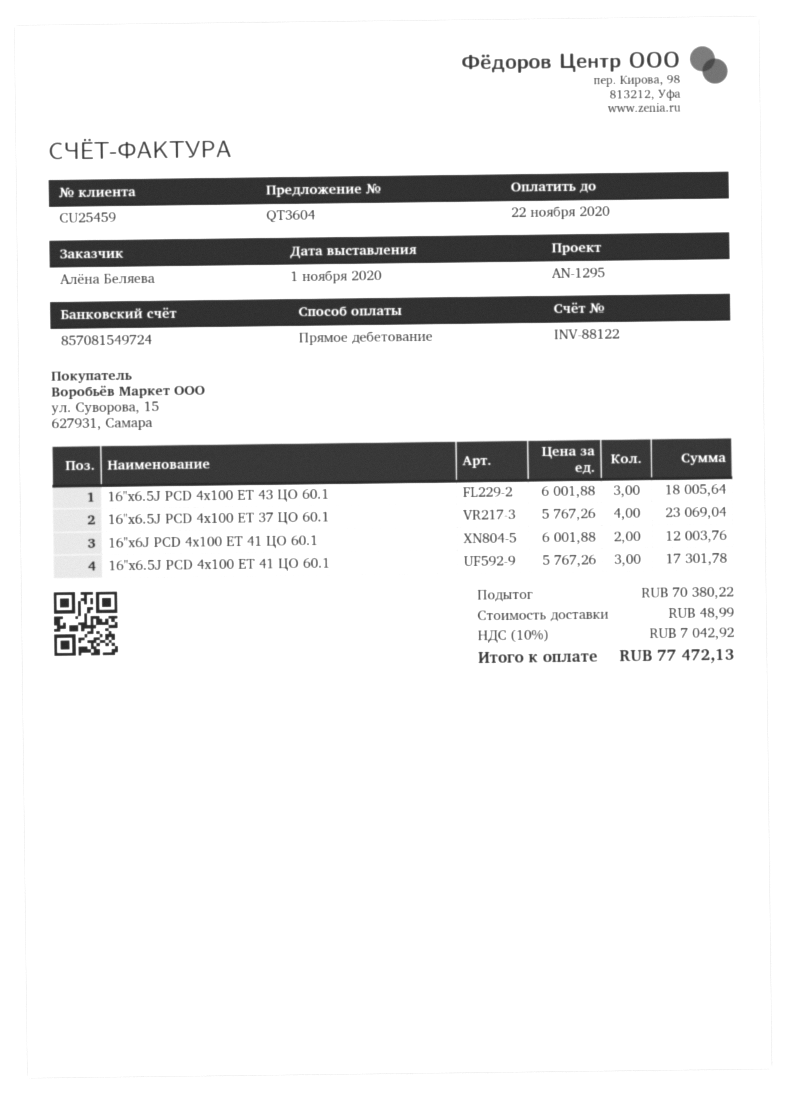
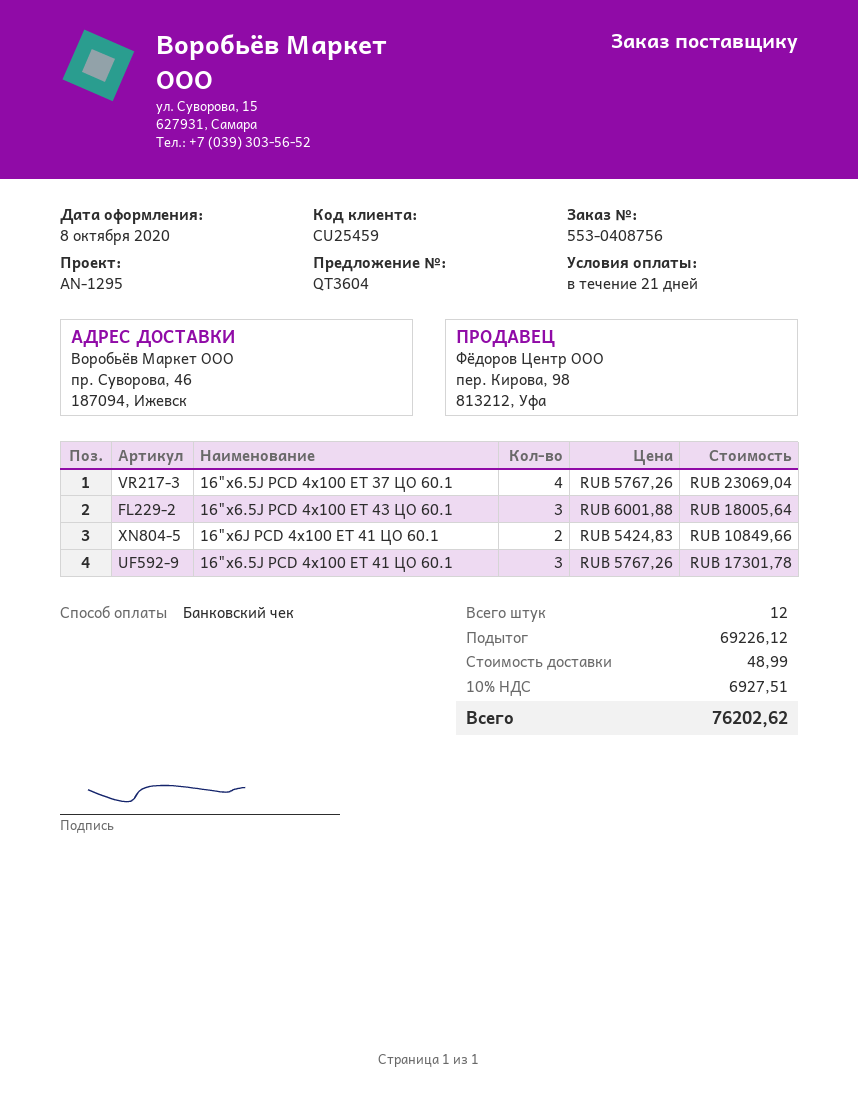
payment method: direct debit -> cheque
16"x6J PCD 4x100 ЕТ 41 ЦО 60.1: 2 x 6001.88 = 12003.76 -> 2 x 5424.83 = 10849.66
subtotal: 70380.22 -> 69226.12
tax: 10% = 7042.92 -> 10% = 6927.51
total: 77472.13 -> 76202.62

